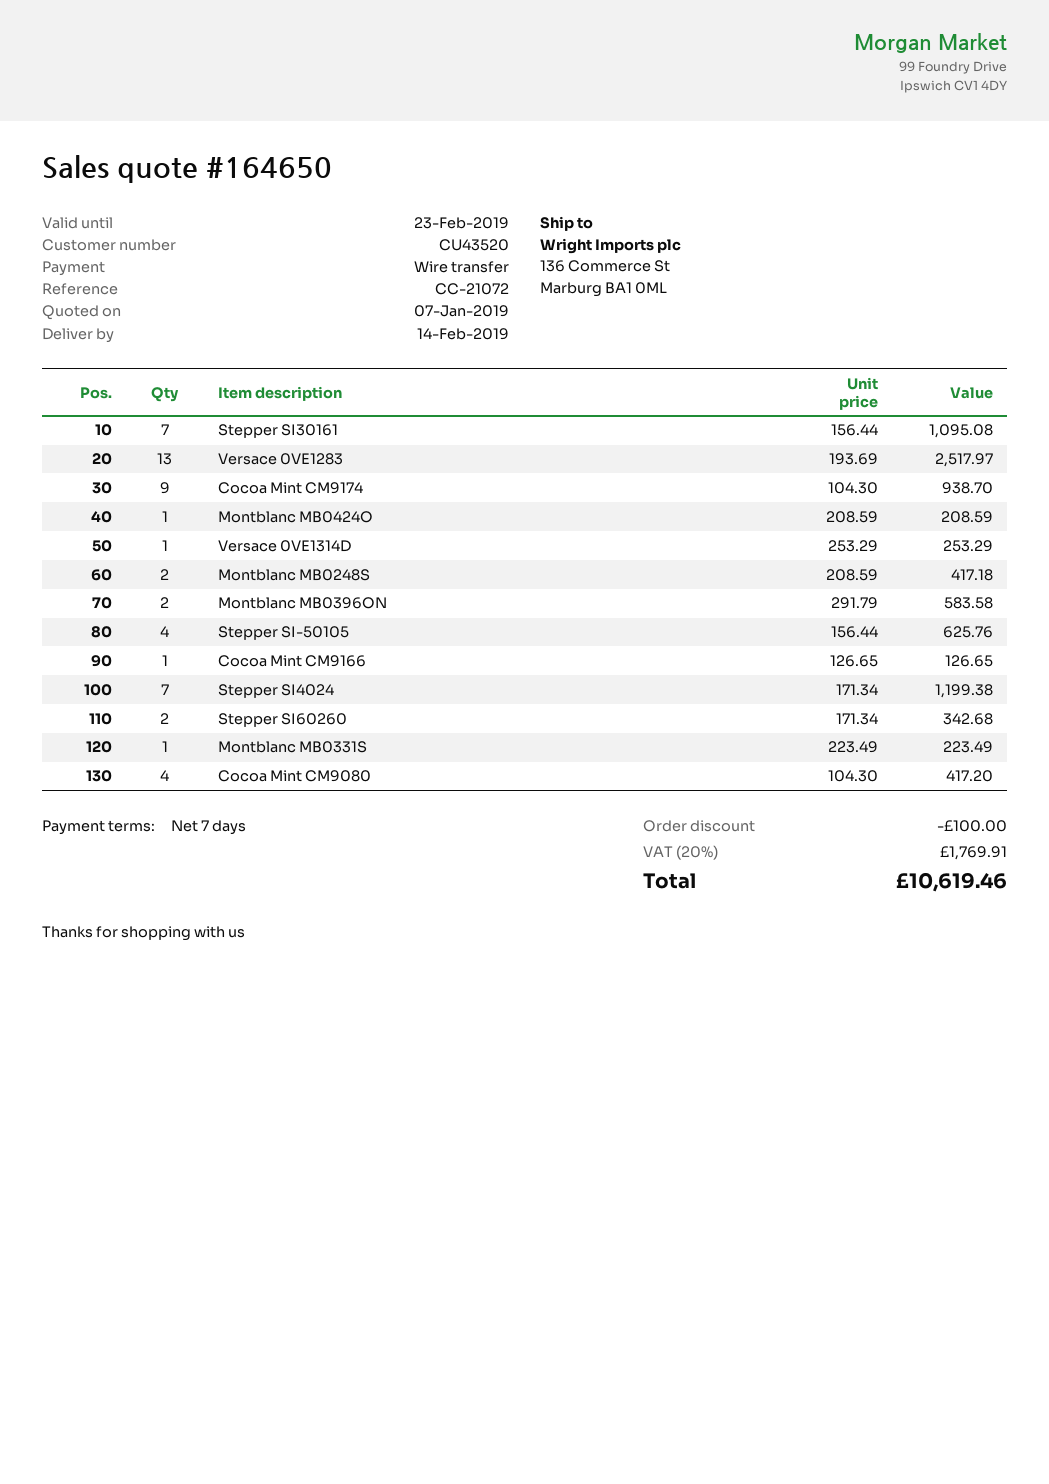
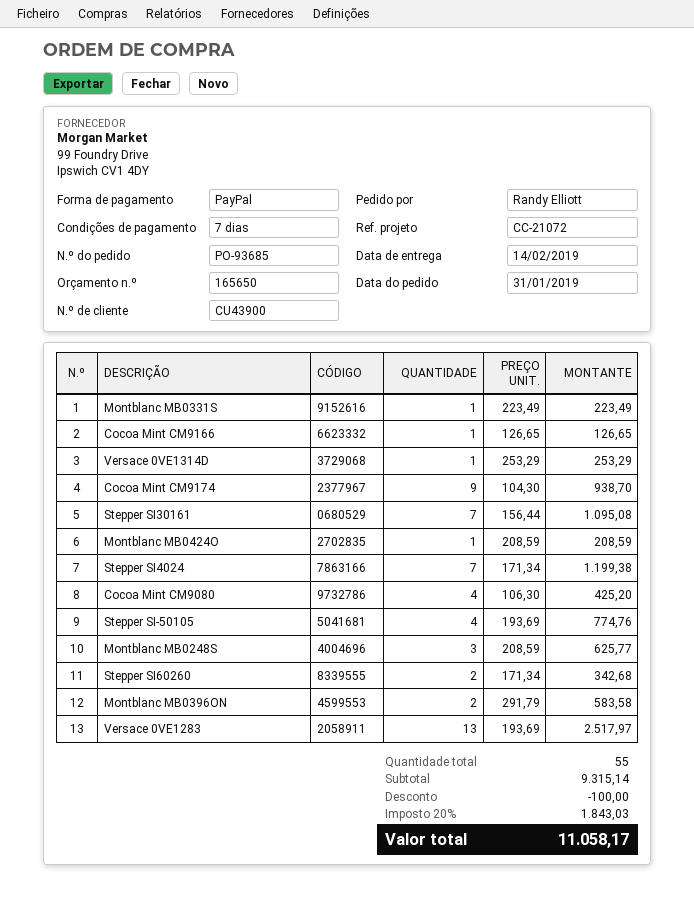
quote number: 164650 -> 165650
customer number: CU43520 -> CU43900
payment method: bank transfer -> PayPal
Montblanc MB0248S: 2 x 208.59 = 417.18 -> 3 x 208.59 = 625.77
Stepper SI-50105: 4 x 156.44 = 625.76 -> 4 x 193.69 = 774.76
Cocoa Mint CM9080: 4 x 104.30 = 417.20 -> 4 x 106.30 = 425.20
tax: 20% = 1769.91 -> 20% = 1843.03
total: 10619.46 -> 11058.17

